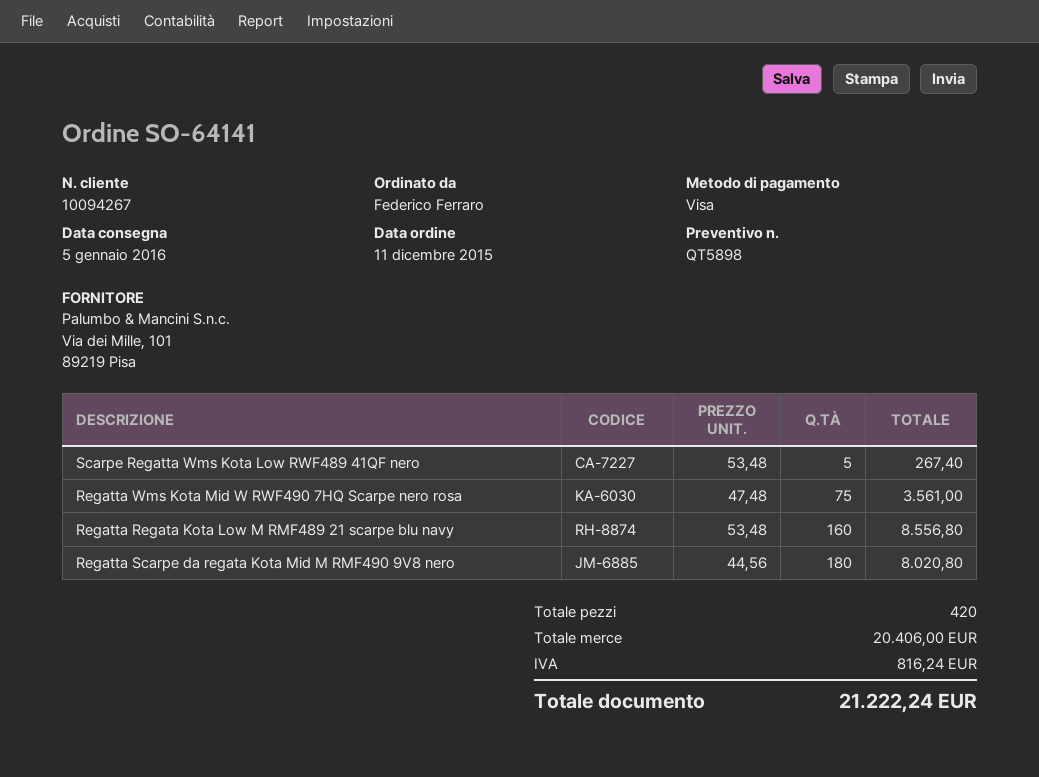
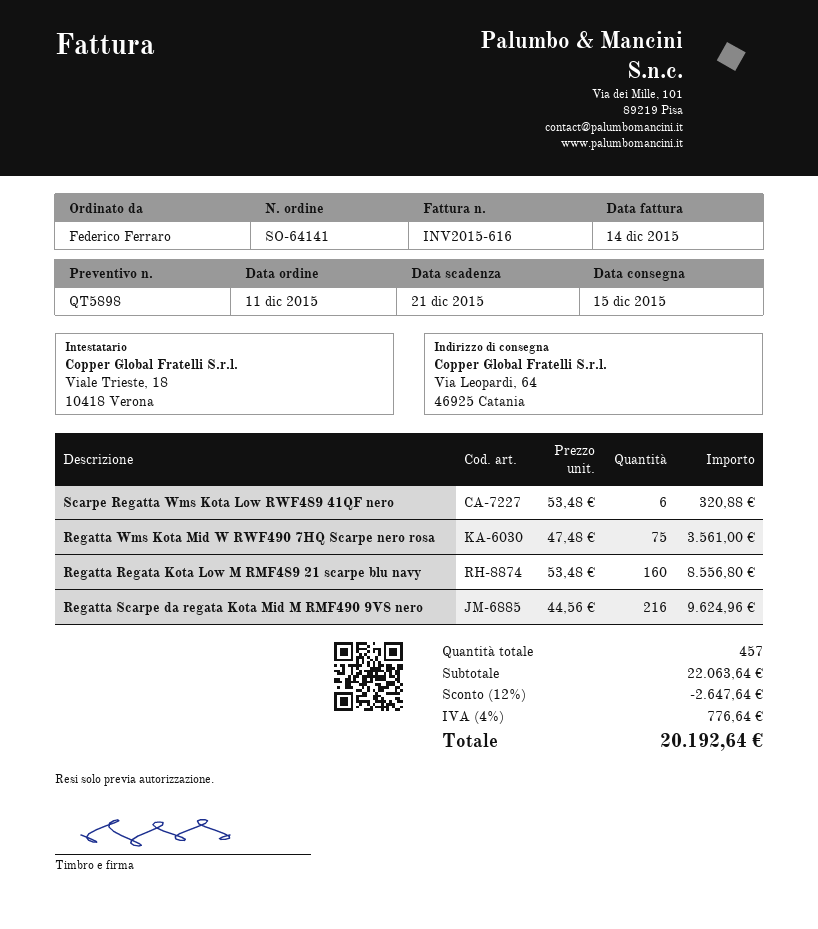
delivery date: 2016-01-05 -> 2015-12-15
Scarpe Regatta Wms Kota Low RWF489 41QF nero: 5 x 53.48 = 267.40 -> 6 x 53.48 = 320.88
Regatta Scarpe da regata Kota Mid M RMF490 9V8 nero: 180 x 44.56 = 8020.80 -> 216 x 44.56 = 9624.96
total quantity: 420 -> 457
subtotal: 20406.00 -> 22063.64
discount: none -> 12% = 2647.64
tax: 816.24 -> 776.64
total: 21222.24 -> 20192.64

